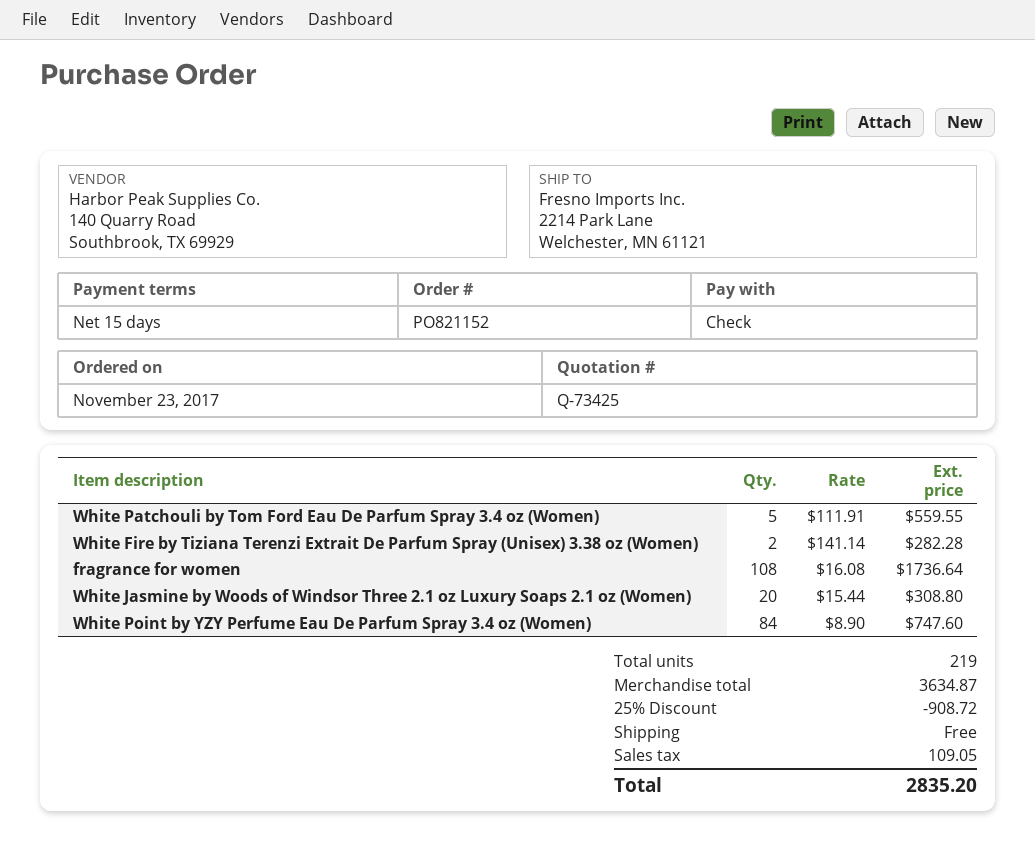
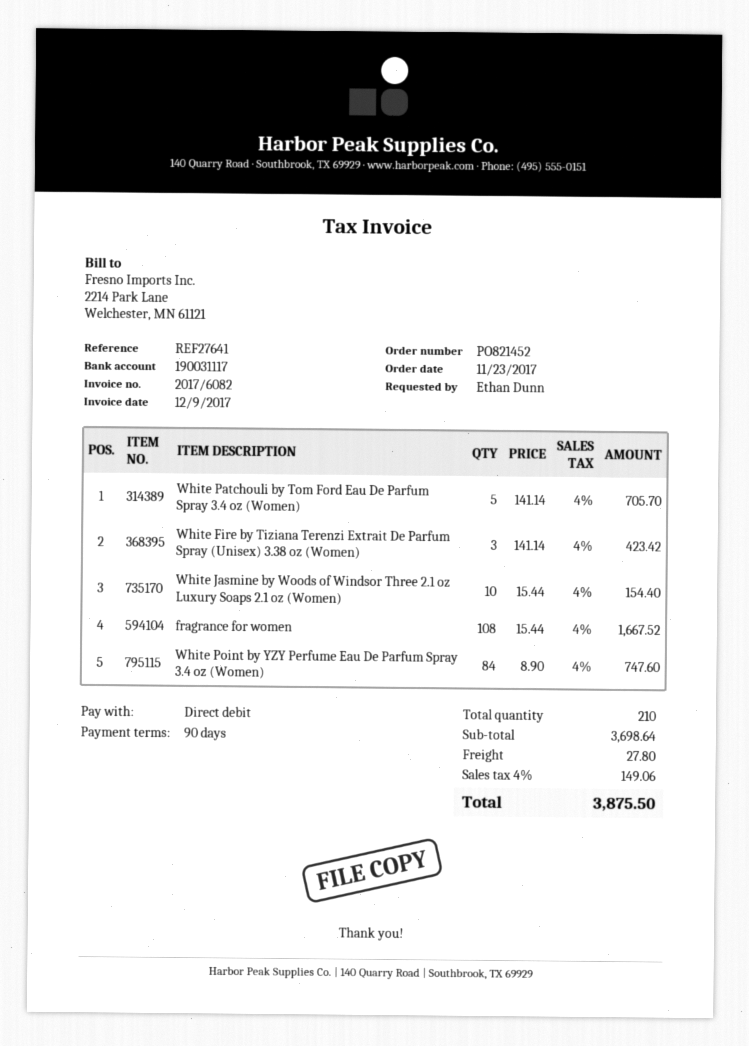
order number: PO821152 -> PO821452
payment terms: 15 days -> 90 days
payment method: cheque -> direct debit
White Patchouli by Tom Ford Eau De Parfum Spray 3.4 oz (Women): 5 x 111.91 = 559.55 -> 5 x 141.14 = 705.70
White Fire by Tiziana Terenzi Extrait De Parfum Spray (Unisex) 3.38 oz (Women): 2 x 141.14 = 282.28 -> 3 x 141.14 = 423.42
fragrance for women: 108 x 16.08 = 1736.64 -> 108 x 15.44 = 1667.52
White Jasmine by Woods of Windsor Three 2.1 oz Luxury Soaps 2.1 oz (Women): 20 x 15.44 = 308.80 -> 10 x 15.44 = 154.40
total quantity: 219 -> 210
subtotal: 3634.87 -> 3698.64
discount: 25% = 908.72 -> none
shipping: 0.00 -> 27.80
tax: 109.05 -> 149.06
total: 2835.20 -> 3875.50

